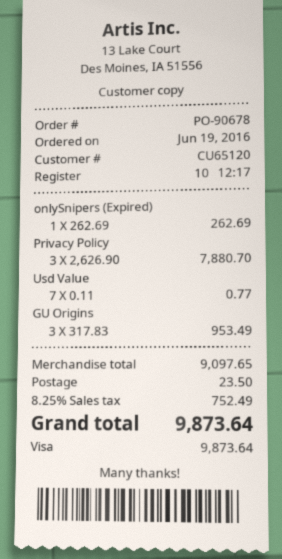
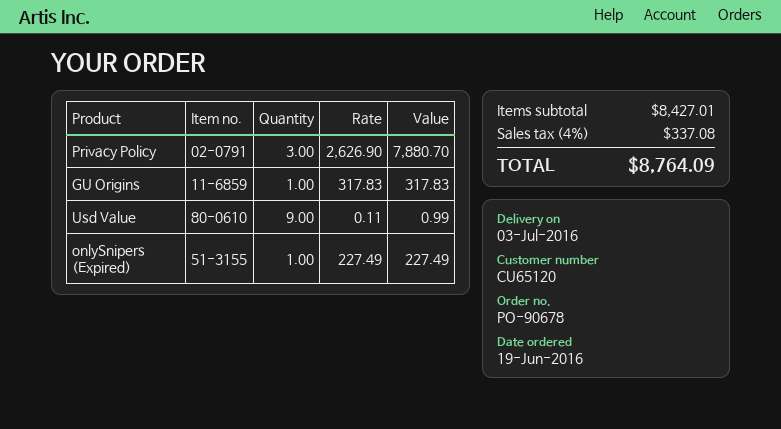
onlySnipers (Expired): 1 x 262.69 = 262.69 -> 1 x 227.49 = 227.49
Usd Value: 7 x 0.11 = 0.77 -> 9 x 0.11 = 0.99
GU Origins: 3 x 317.83 = 953.49 -> 1 x 317.83 = 317.83
subtotal: 9097.65 -> 8427.01
shipping: 23.50 -> none
tax: 8.25% = 752.49 -> 4% = 337.08
total: 9873.64 -> 8764.09

